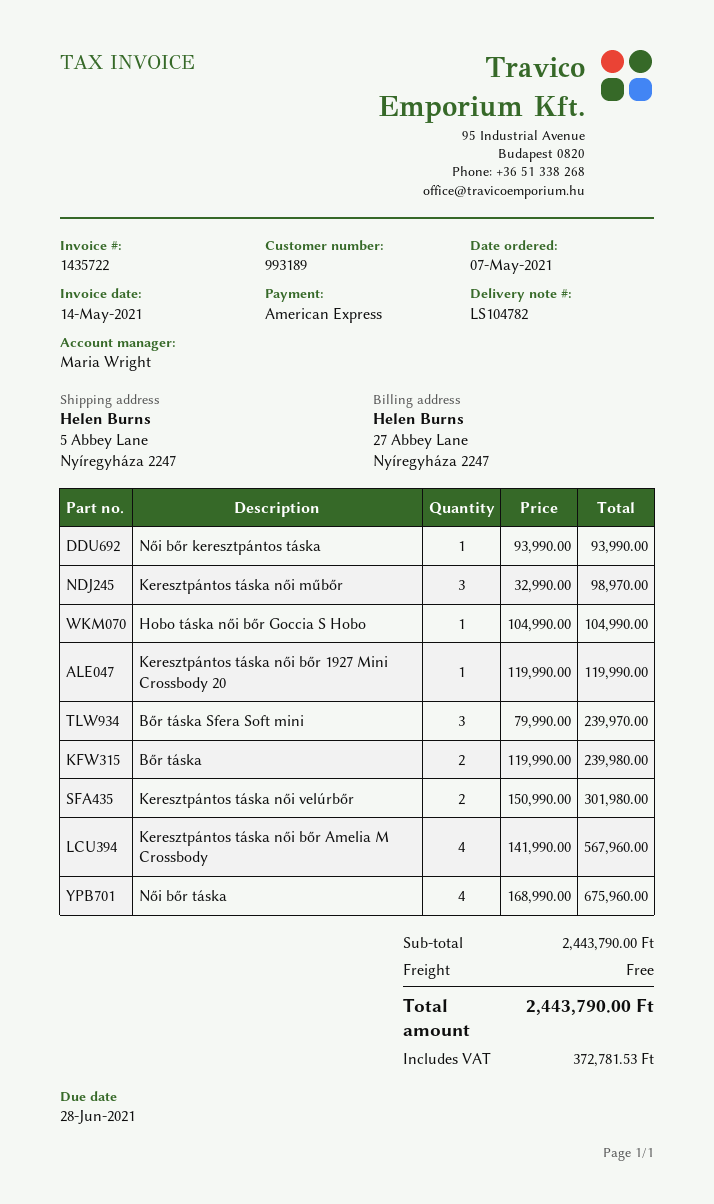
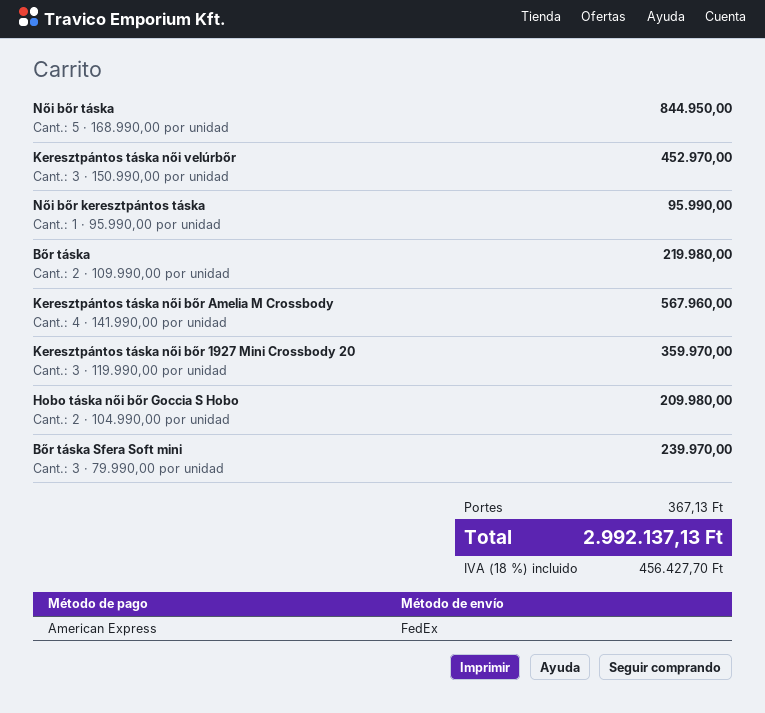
Női bőr keresztpántos táska: 1 x 93990.00 = 93990.00 -> 1 x 95990.00 = 95990.00
Keresztpántos táska női műbőr: 3 x 32990.00 = 98970.00 -> none
Hobo táska női bőr Goccia S Hobo: 1 x 104990.00 = 104990.00 -> 2 x 104990.00 = 209980.00
Keresztpántos táska női bőr 1927 Mini Crossbody 20: 1 x 119990.00 = 119990.00 -> 3 x 119990.00 = 359970.00
Bőr táska: 2 x 119990.00 = 239980.00 -> 2 x 109990.00 = 219980.00
Keresztpántos táska női velúrbőr: 2 x 150990.00 = 301980.00 -> 3 x 150990.00 = 452970.00
Női bőr táska: 4 x 168990.00 = 675960.00 -> 5 x 168990.00 = 844950.00
shipping: 0.00 -> 367.13
tax: 372781.53 -> 456427.70
total: 2443790.00 -> 2992137.13

